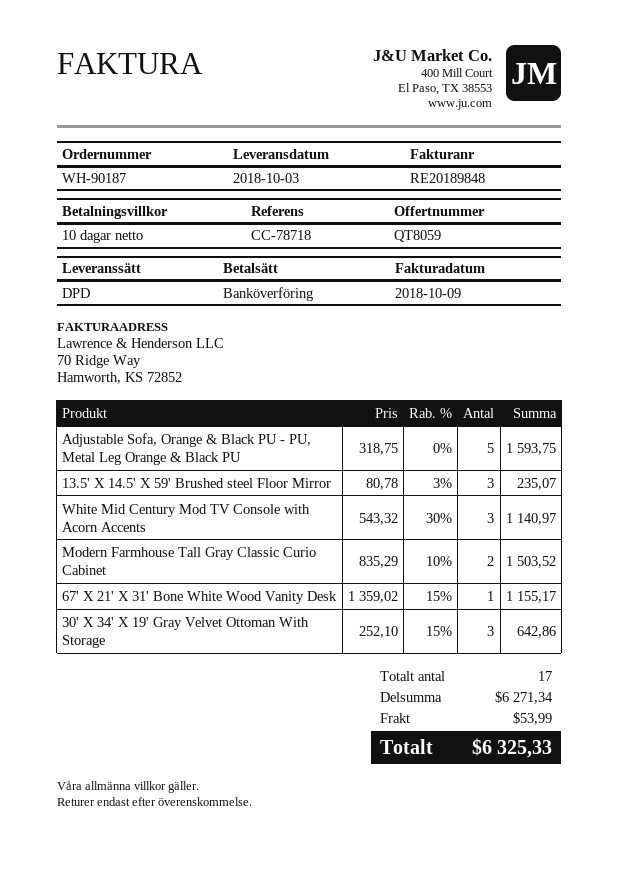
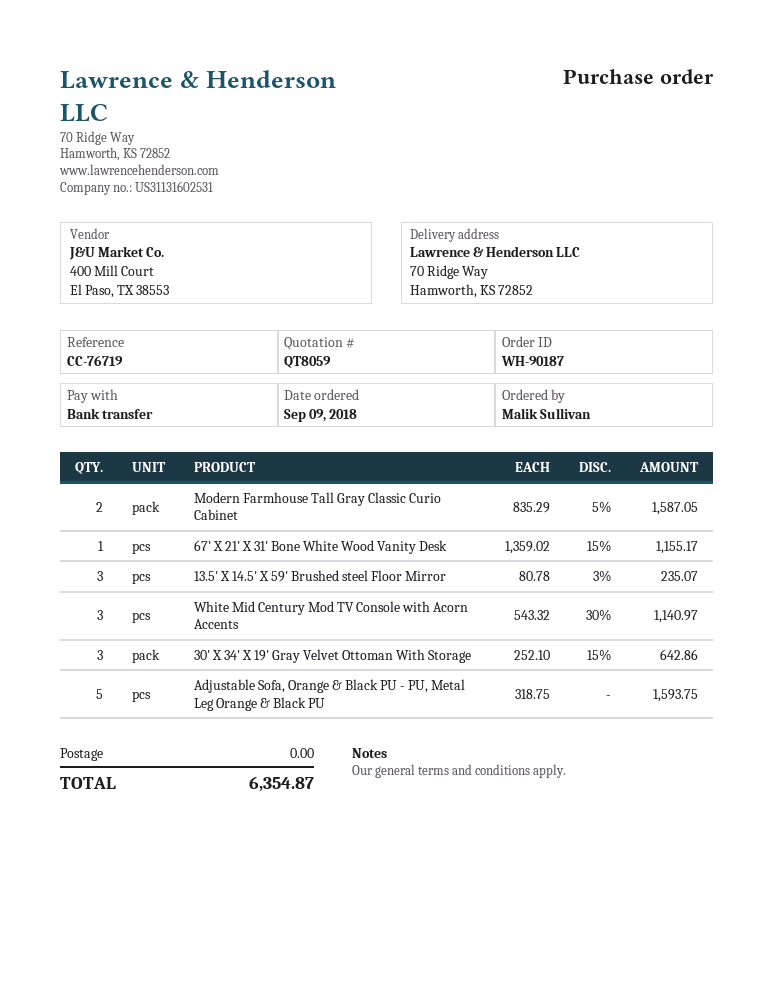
reference: CC-78718 -> CC-76719
Modern Farmhouse Tall Gray Classic Curio Cabinet: 2 x 835.29 - 10% = 1503.52 -> 2 x 835.29 - 5% = 1587.05
shipping: 53.99 -> 0.00
total: 6325.33 -> 6354.87

